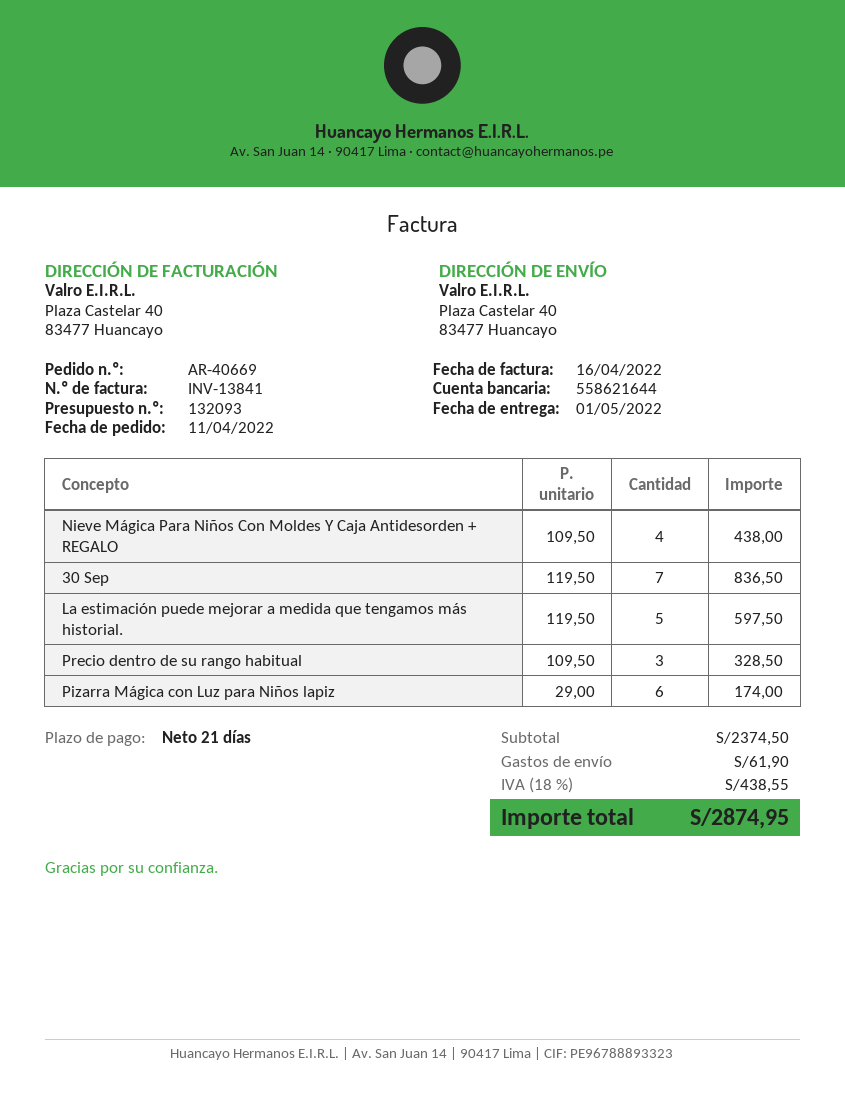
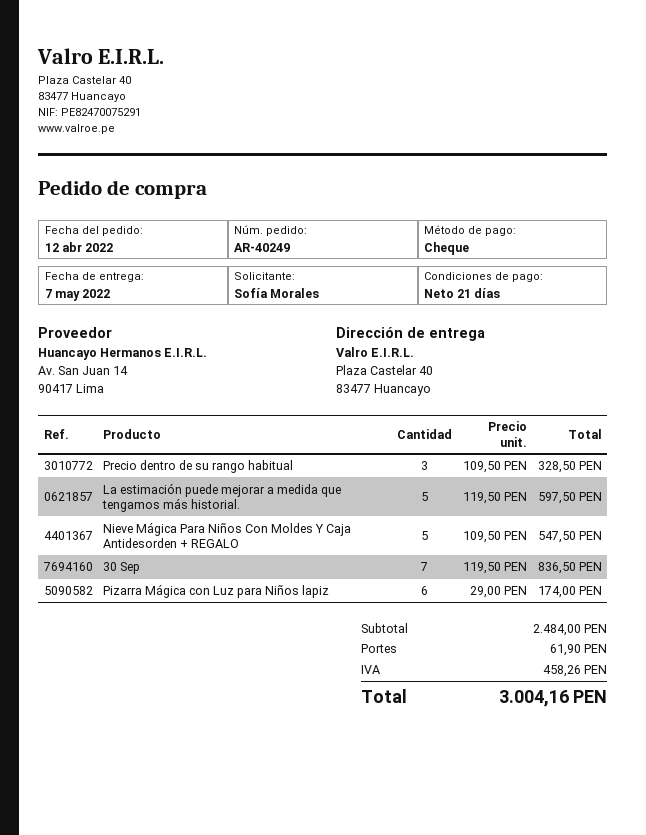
order number: AR-40669 -> AR-40249
order date: 2022-04-11 -> 2022-04-12
delivery date: 2022-05-01 -> 2022-05-07
Nieve Mágica Para Niños Con Moldes Y Caja Antidesorden + REGALO: 4 x 109.50 = 438.00 -> 5 x 109.50 = 547.50
subtotal: 2374.50 -> 2484.00
tax: 438.55 -> 458.26
total: 2874.95 -> 3004.16

